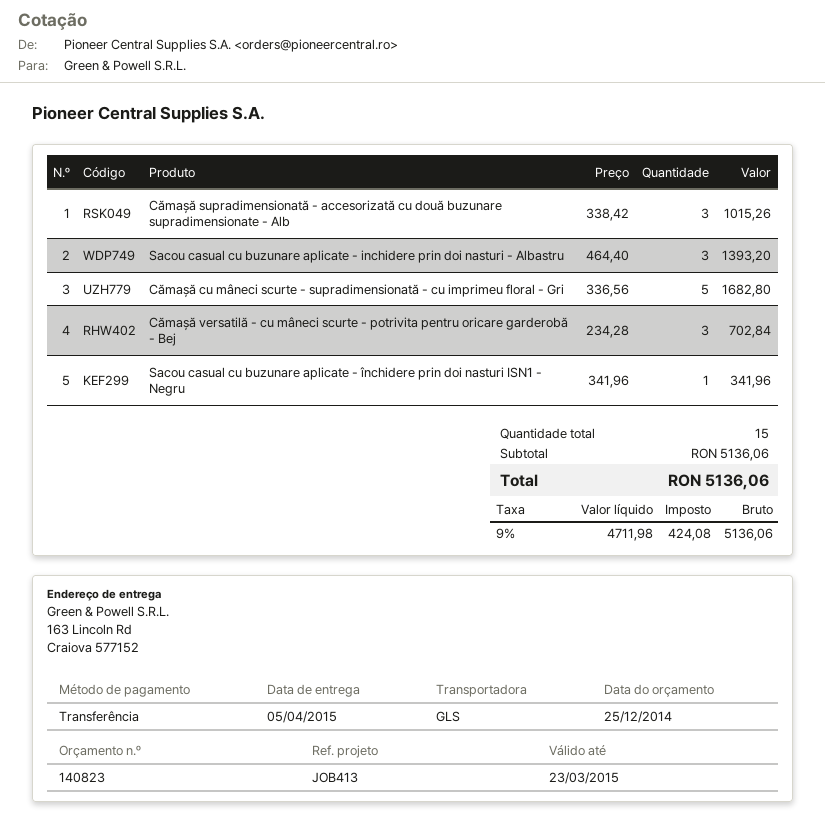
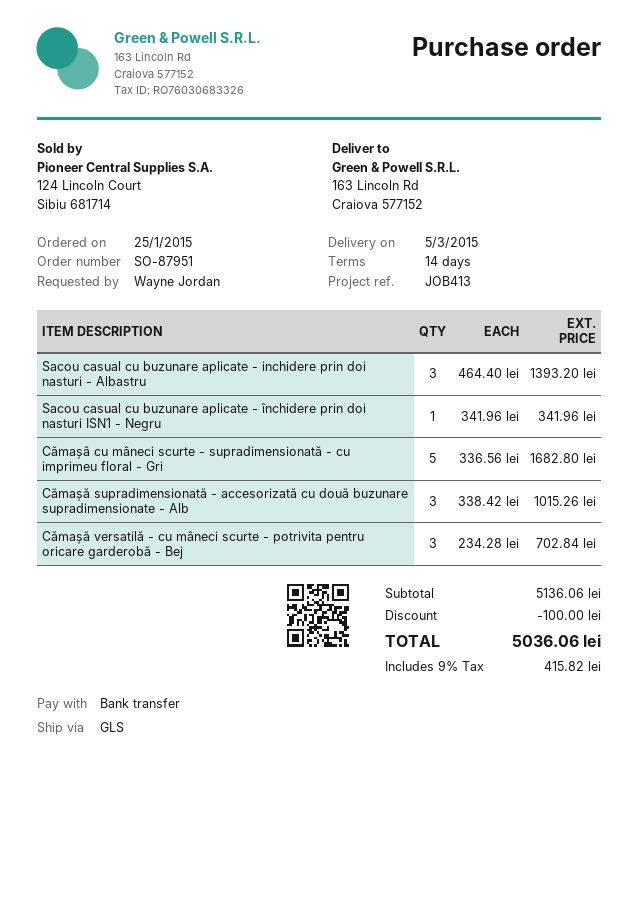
delivery date: 2015-04-05 -> 2015-03-05
discount: none -> 100.00
tax: 9% = 424.08 -> 9% = 415.82
total: 5136.06 -> 5036.06

